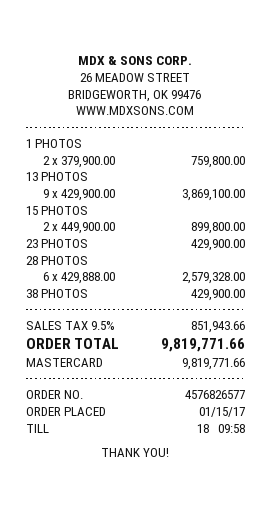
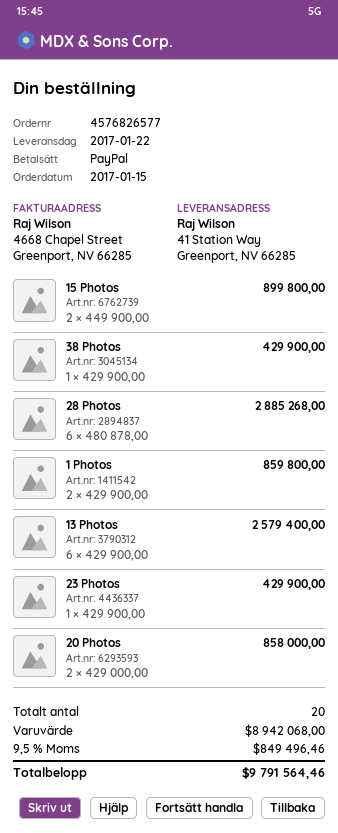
payment method: Mastercard -> PayPal
1 PHOTOS: 2 x 379900.00 = 759800.00 -> 2 x 429900.00 = 859800.00
13 PHOTOS: 9 x 429900.00 = 3869100.00 -> 6 x 429900.00 = 2579400.00
28 PHOTOS: 6 x 429888.00 = 2579328.00 -> 6 x 480878.00 = 2885268.00
20 Photos: none -> 2 x 429000.00 = 858000.00
tax: 9.5% = 851943.66 -> 9.5% = 849496.46
total: 9819771.66 -> 9791564.46

